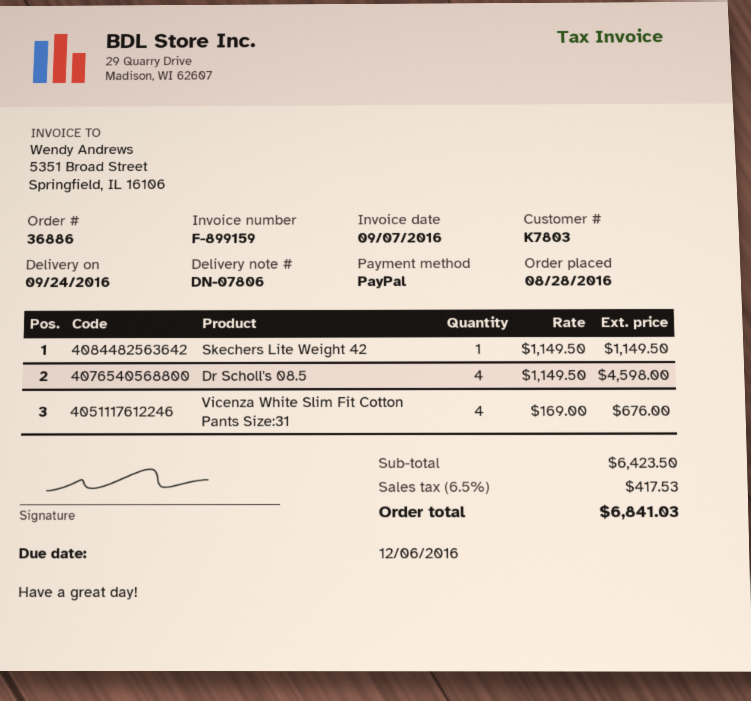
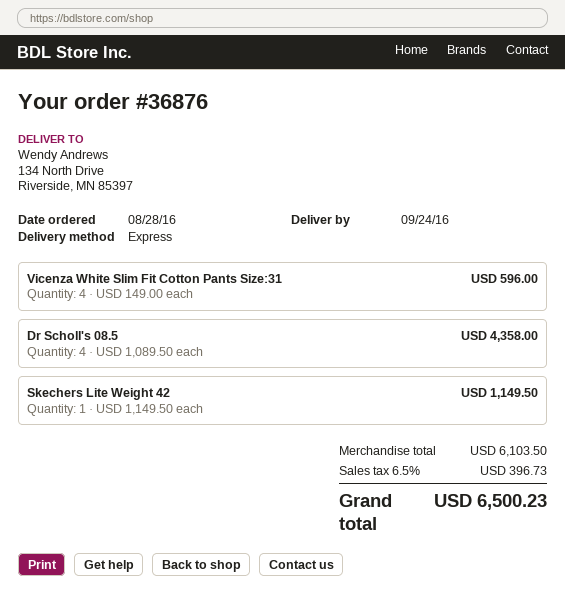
order number: 36886 -> 36876
Dr Scholl's 08.5: 4 x 1149.50 = 4598.00 -> 4 x 1089.50 = 4358.00
Vicenza White Slim Fit Cotton Pants Size:31: 4 x 169.00 = 676.00 -> 4 x 149.00 = 596.00
subtotal: 6423.50 -> 6103.50
tax: 6.5% = 417.53 -> 6.5% = 396.73
total: 6841.03 -> 6500.23

